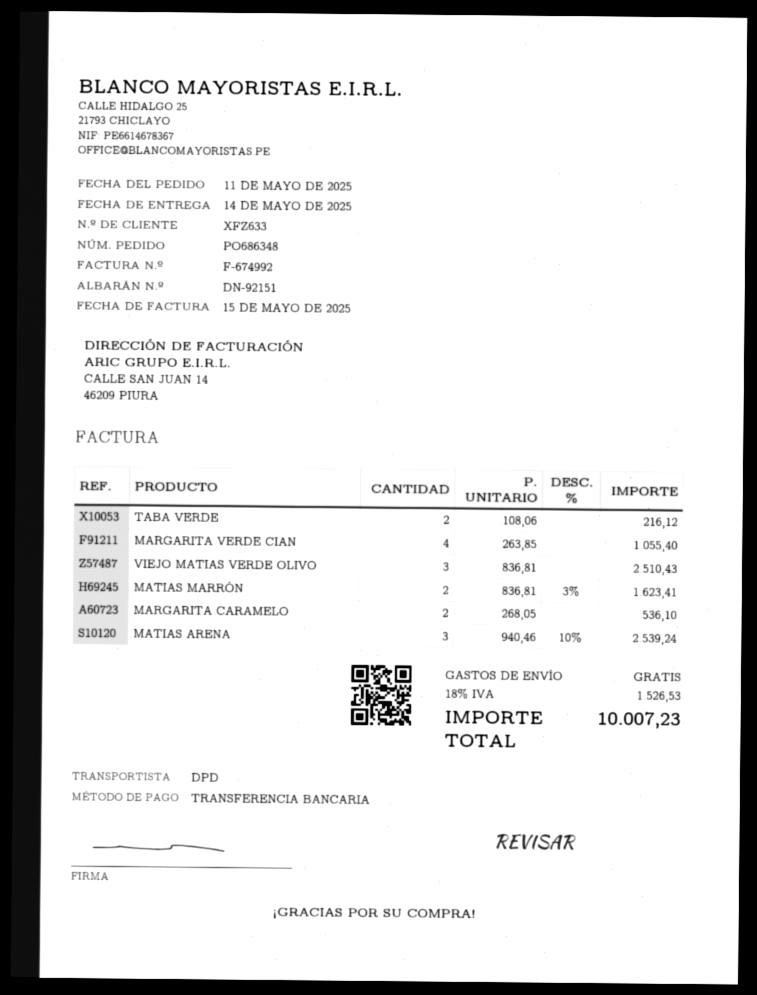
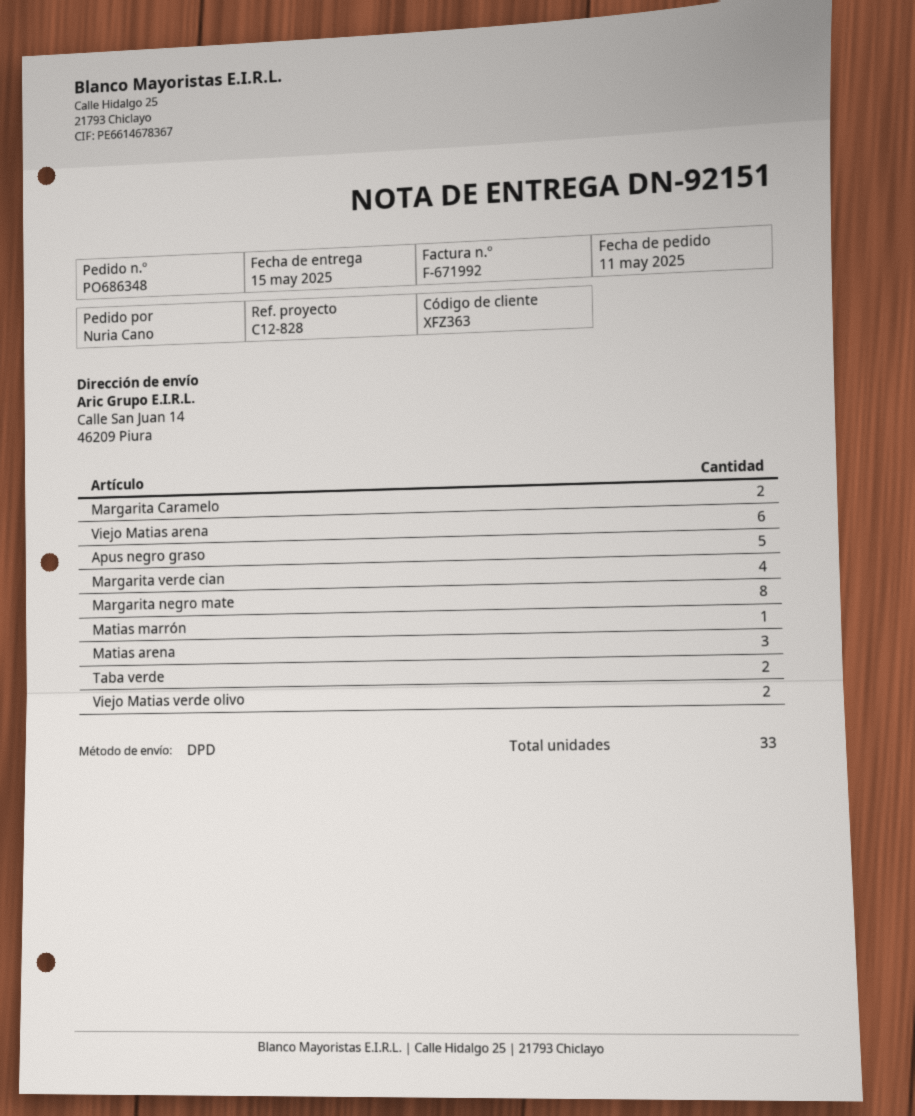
delivery date: 2025-05-14 -> 2025-05-15
invoice number: F-674992 -> F-671992
customer number: XFZ633 -> XFZ363
VIEJO MATIAS VERDE OLIVO: 3 -> 2
MATIAS MARRÓN: 2 -> 1
Viejo Matias arena: none -> 6
Apus negro graso: none -> 5
Margarita negro mate: none -> 8

